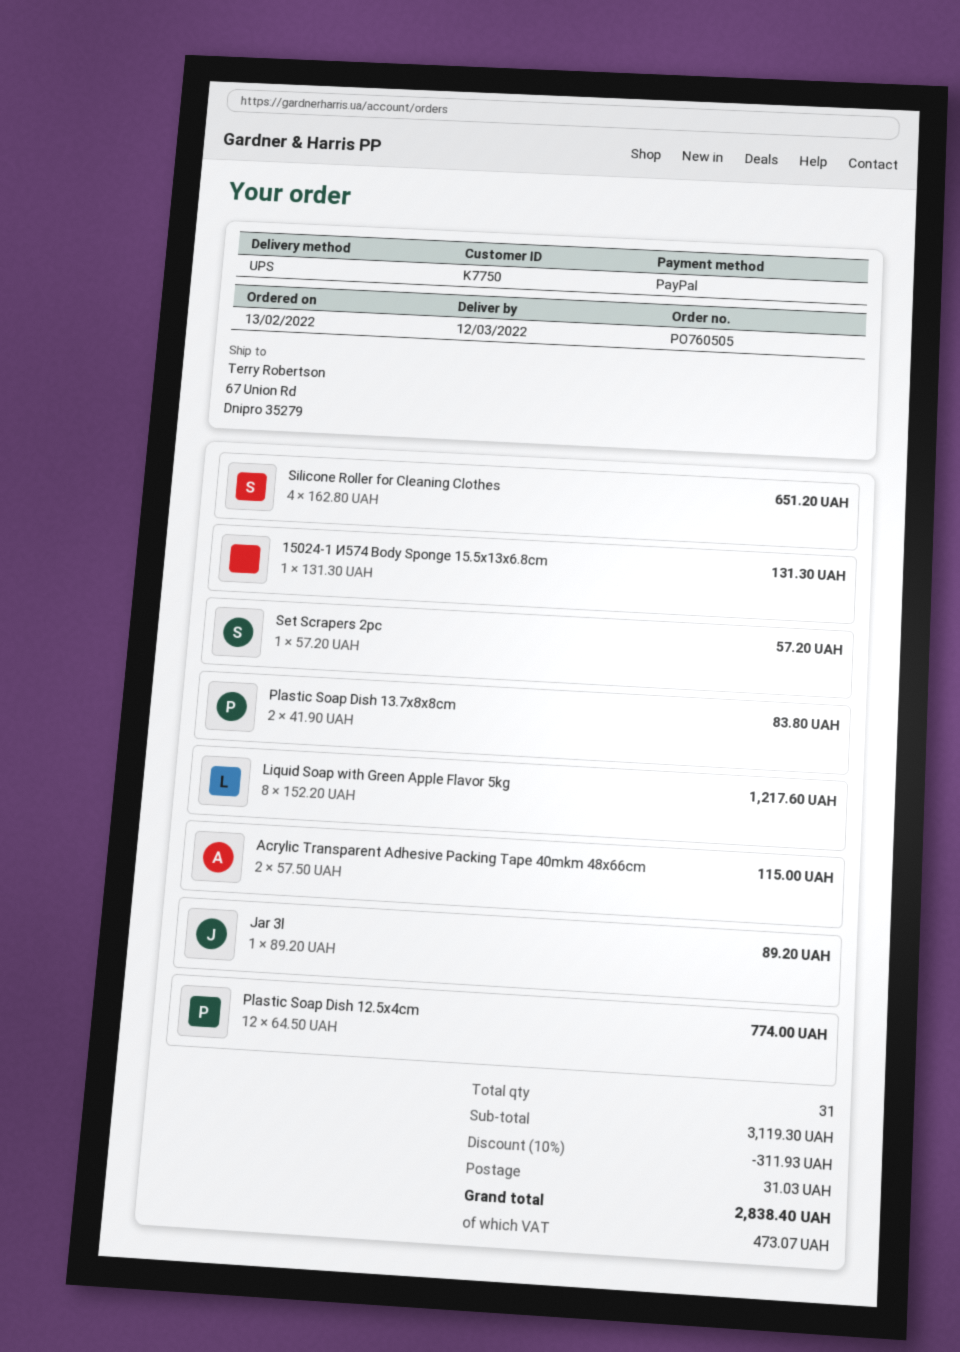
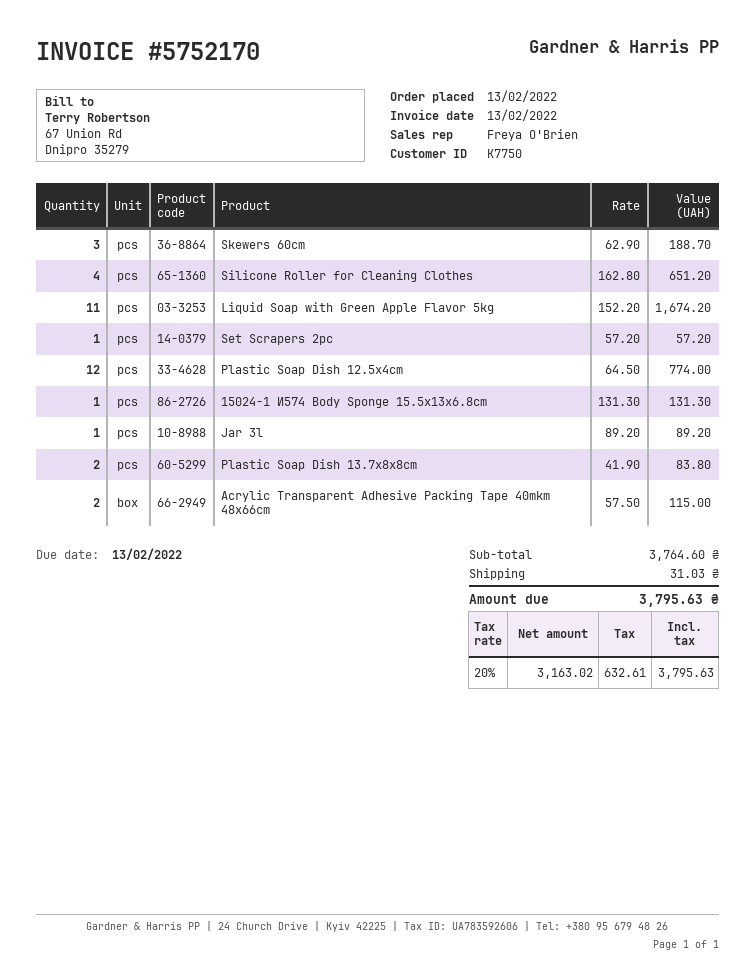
Liquid Soap with Green Apple Flavor 5kg: 8 x 152.20 = 1217.60 -> 11 x 152.20 = 1674.20
Skewers 60cm: none -> 3 x 62.90 = 188.70
subtotal: 3119.30 -> 3764.60
discount: 10% = 311.93 -> none
tax: 473.07 -> 632.61
total: 2838.40 -> 3795.63

